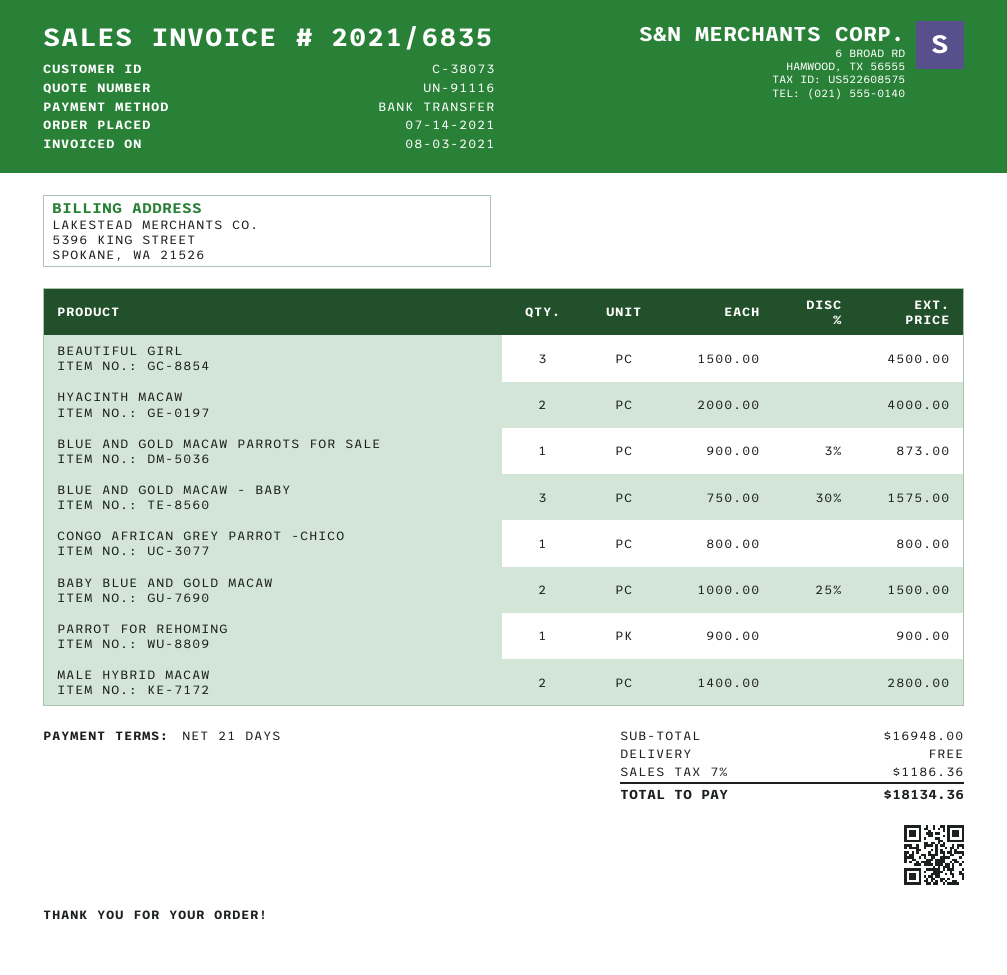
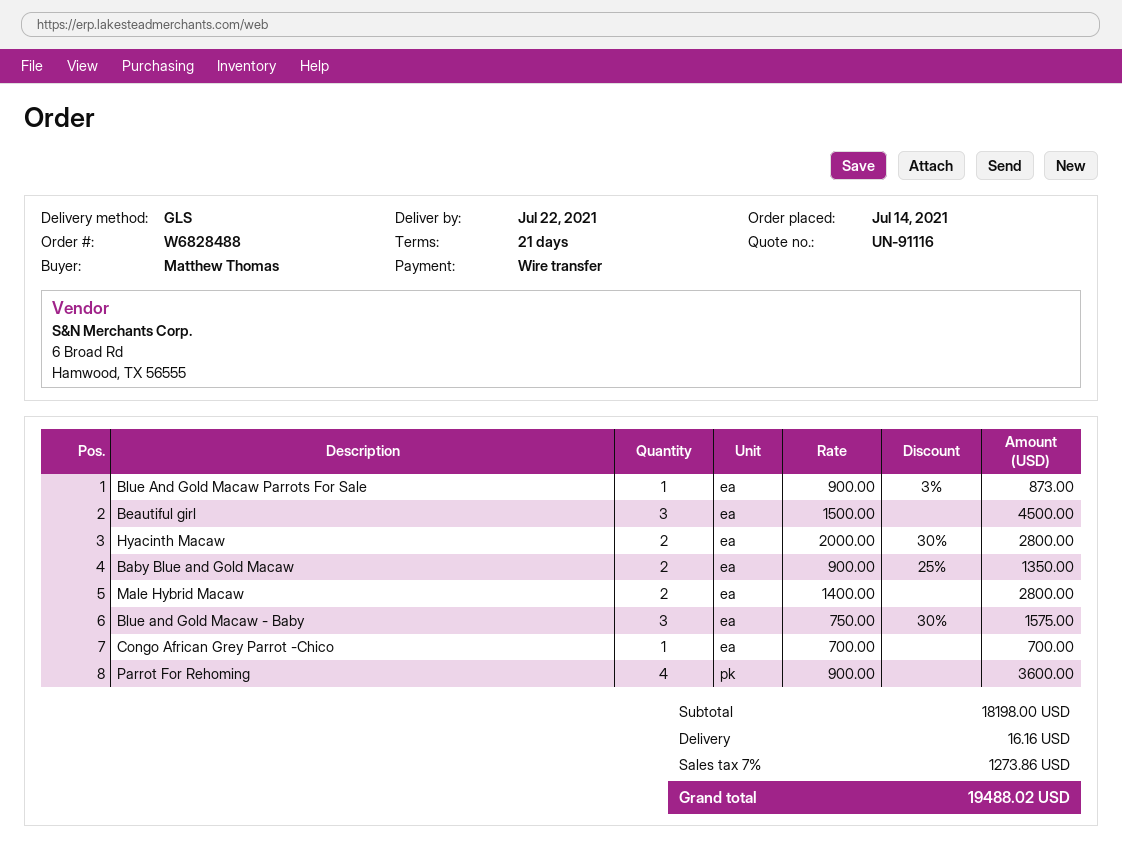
HYACINTH MACAW: 2 x 2000.00 = 4000.00 -> 2 x 2000.00 - 30% = 2800.00
CONGO AFRICAN GREY PARROT -CHICO: 1 x 800.00 = 800.00 -> 1 x 700.00 = 700.00
BABY BLUE AND GOLD MACAW: 2 x 1000.00 - 25% = 1500.00 -> 2 x 900.00 - 25% = 1350.00
PARROT FOR REHOMING: 1 x 900.00 = 900.00 -> 4 x 900.00 = 3600.00
subtotal: 16948.00 -> 18198.00
shipping: 0.00 -> 16.16
tax: 7% = 1186.36 -> 7% = 1273.86
total: 18134.36 -> 19488.02

